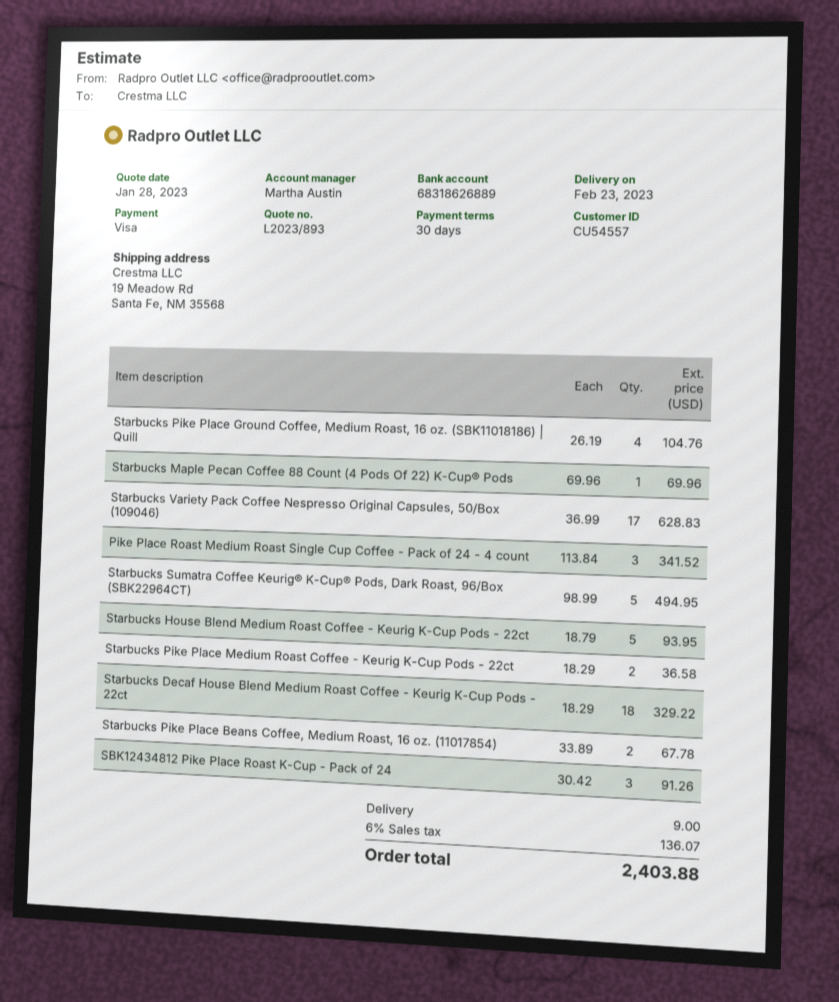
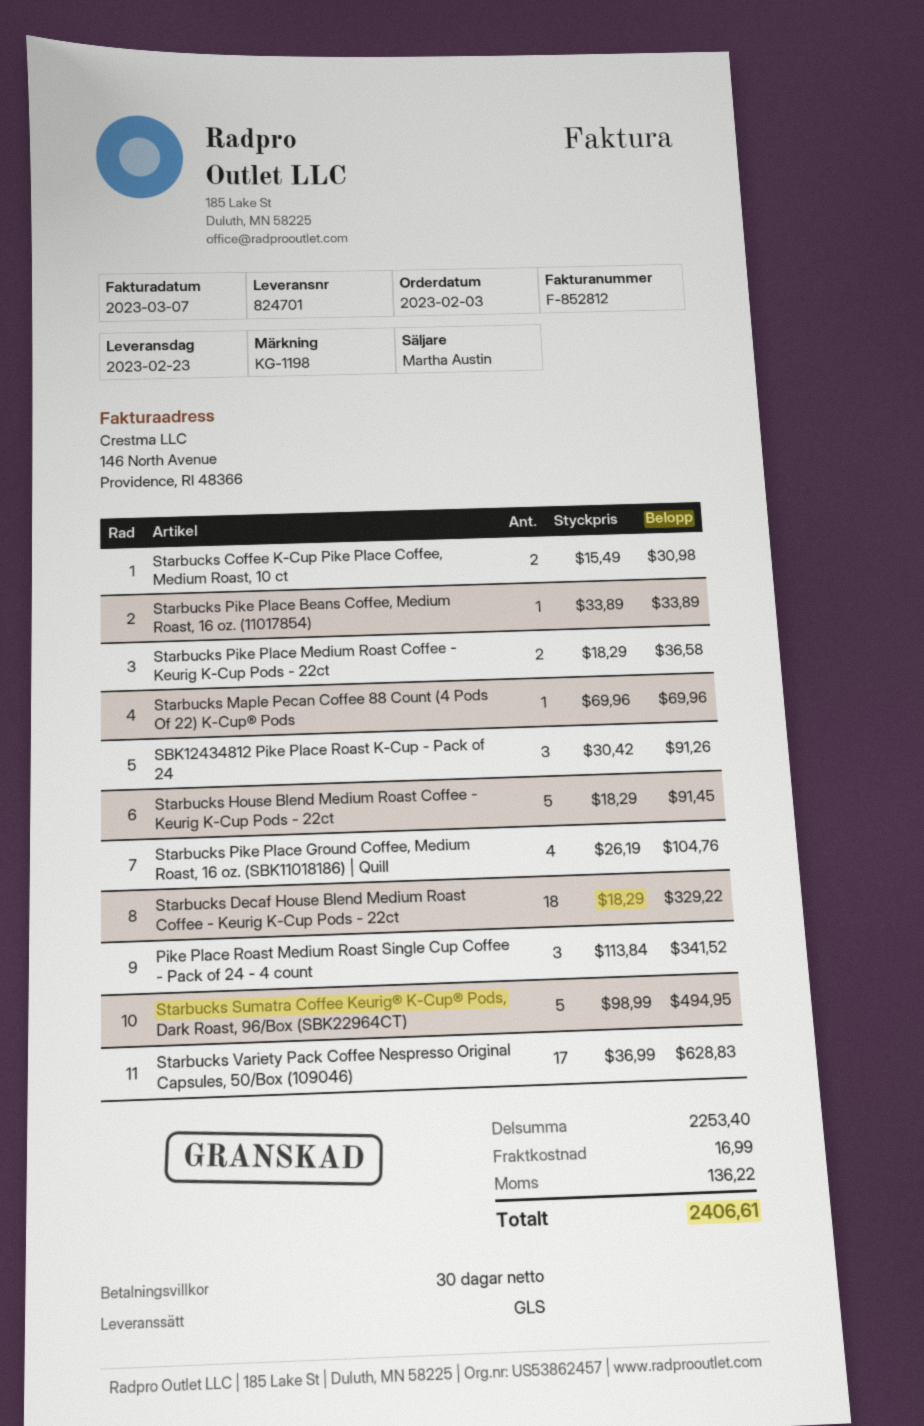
Starbucks House Blend Medium Roast Coffee - Keurig K-Cup Pods - 22ct: 5 x 18.79 = 93.95 -> 5 x 18.29 = 91.45
Starbucks Pike Place Beans Coffee, Medium Roast, 16 oz. (11017854): 2 x 33.89 = 67.78 -> 1 x 33.89 = 33.89
Starbucks Coffee K-Cup Pike Place Coffee, Medium Roast, 10 ct: none -> 2 x 15.49 = 30.98
shipping: 9.00 -> 16.99
tax: 136.07 -> 136.22
total: 2403.88 -> 2406.61

